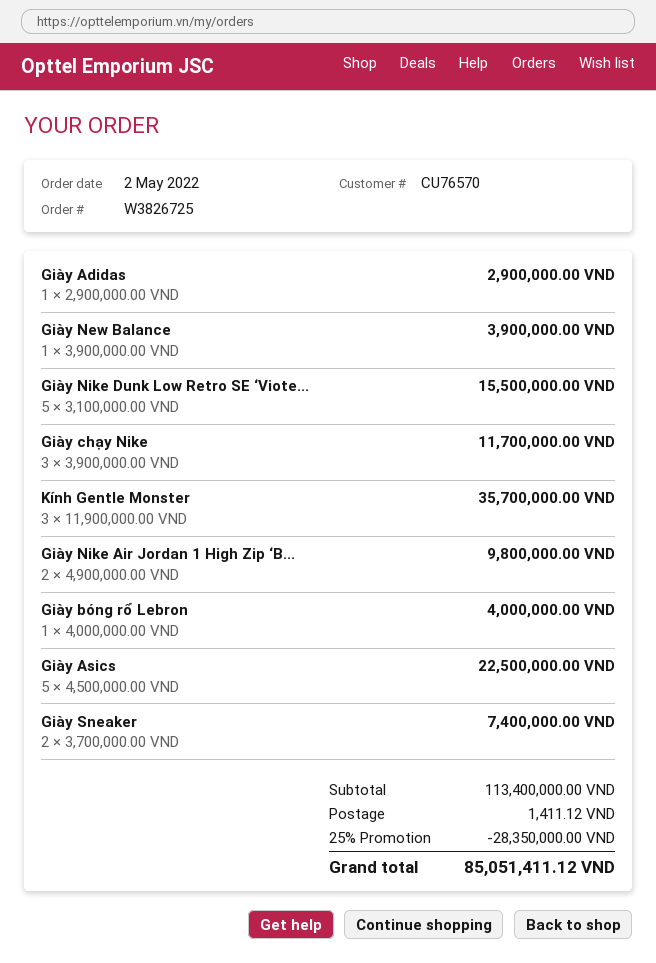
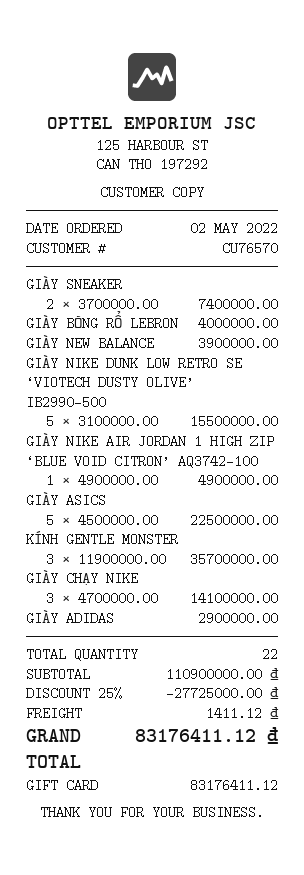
Giày chạy Nike: 3 x 3900000.00 = 11700000.00 -> 3 x 4700000.00 = 14100000.00
Giày Nike Air Jordan 1 High Zip ‘B...: 2 x 4900000.00 = 9800000.00 -> 1 x 4900000.00 = 4900000.00
subtotal: 113400000.00 -> 110900000.00
discount: 25% = 28350000.00 -> 25% = 27725000.00
total: 85051411.12 -> 83176411.12

